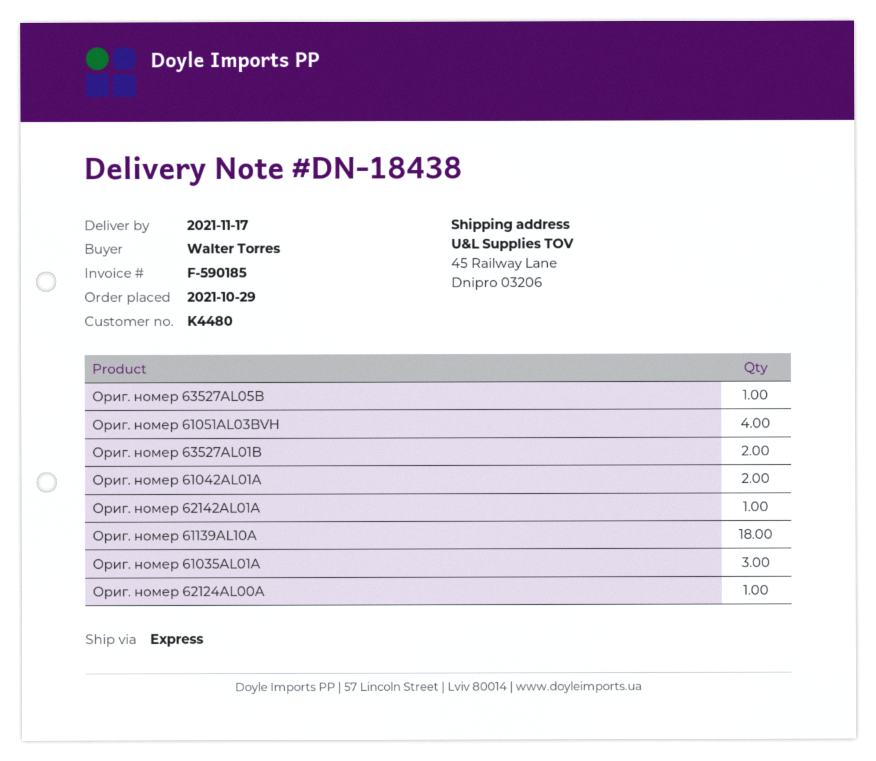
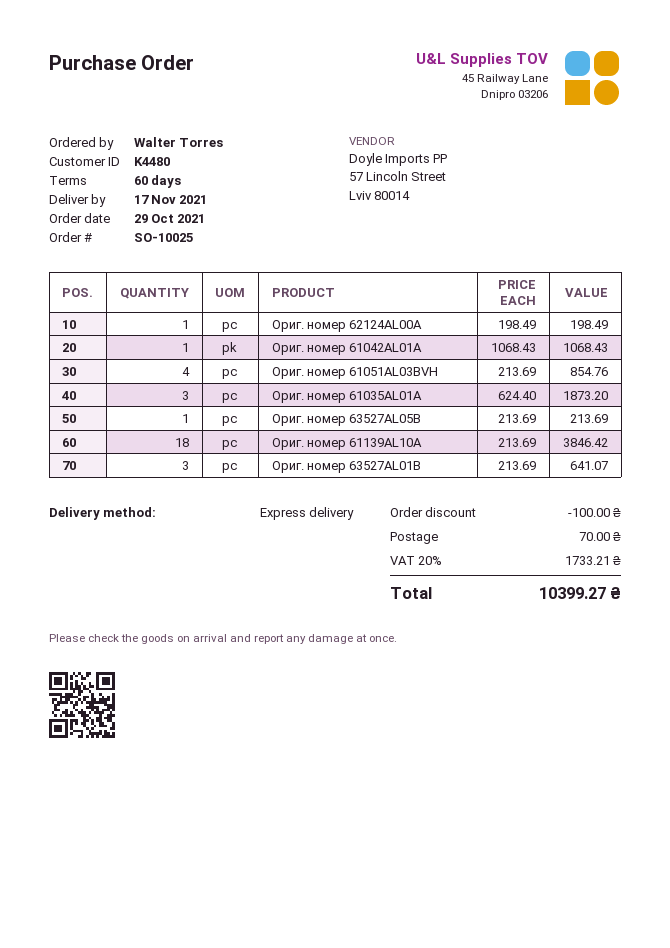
Ориг. номер 63527AL01B: 2 -> 3
Ориг. номер 61042AL01A: 2 -> 1
Ориг. номер 62142AL01A: 1 -> none

